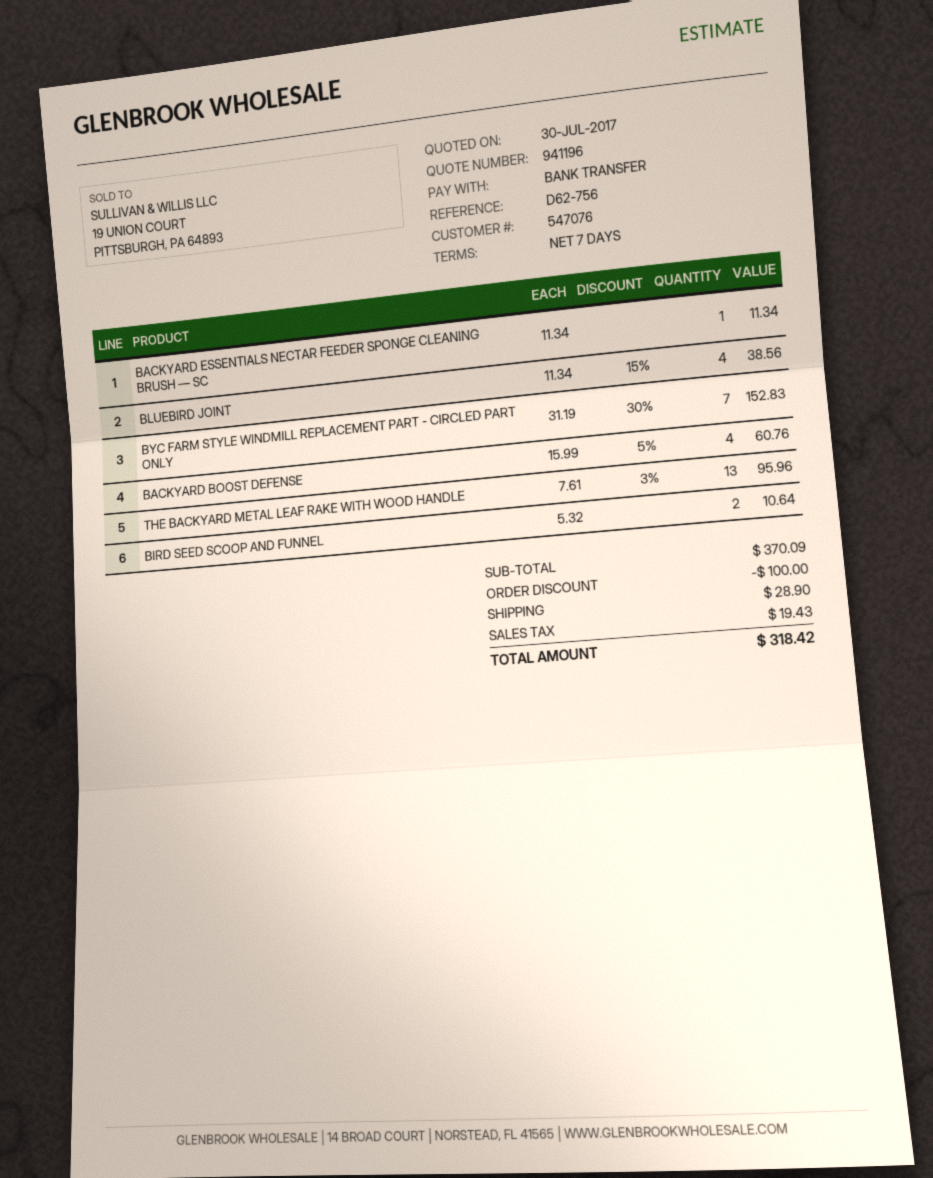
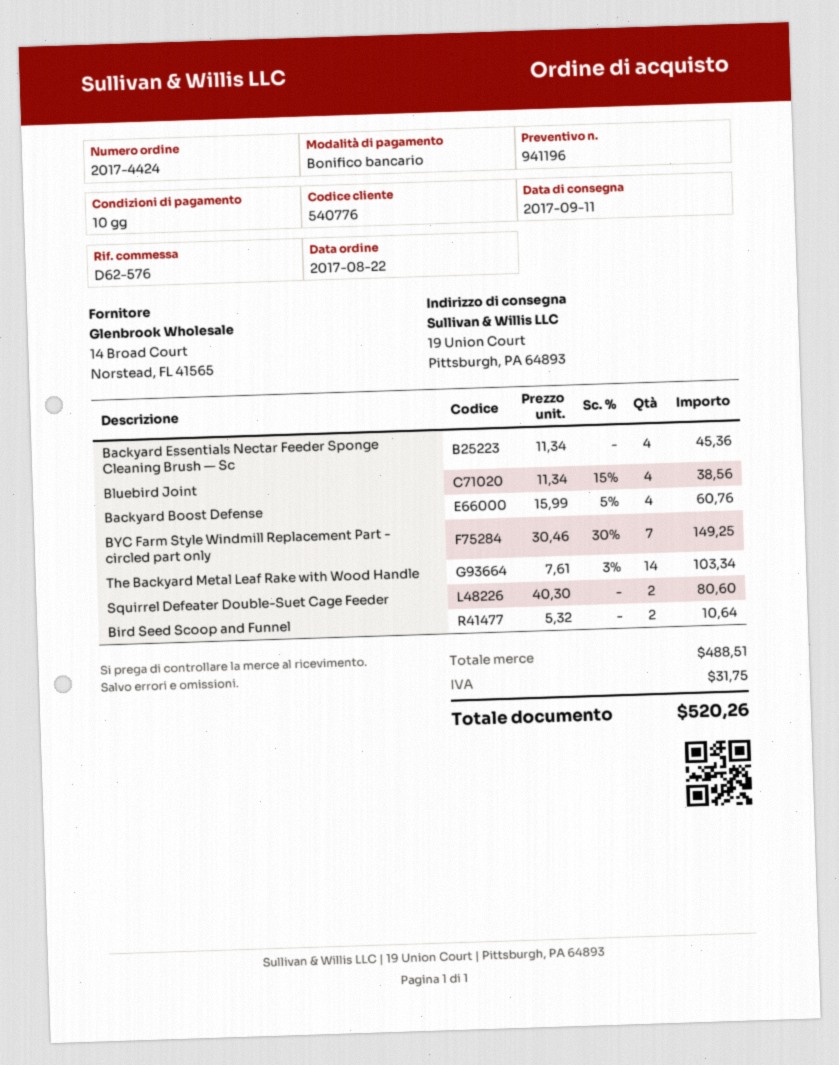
payment terms: 7 days -> 10 days
customer number: 547076 -> 540776
reference: D62-756 -> D62-576
BACKYARD ESSENTIALS NECTAR FEEDER SPONGE CLEANING BRUSH — SC: 1 x 11.34 = 11.34 -> 4 x 11.34 = 45.36
BYC FARM STYLE WINDMILL REPLACEMENT PART - CIRCLED PART ONLY: 7 x 31.19 - 30% = 152.83 -> 7 x 30.46 - 30% = 149.25
THE BACKYARD METAL LEAF RAKE WITH WOOD HANDLE: 13 x 7.61 - 3% = 95.96 -> 14 x 7.61 - 3% = 103.34
Squirrel Defeater Double-Suet Cage Feeder: none -> 2 x 40.30 = 80.60
subtotal: 370.09 -> 488.51
discount: 100.00 -> none
shipping: 28.90 -> none
tax: 19.43 -> 31.75
total: 318.42 -> 520.26

